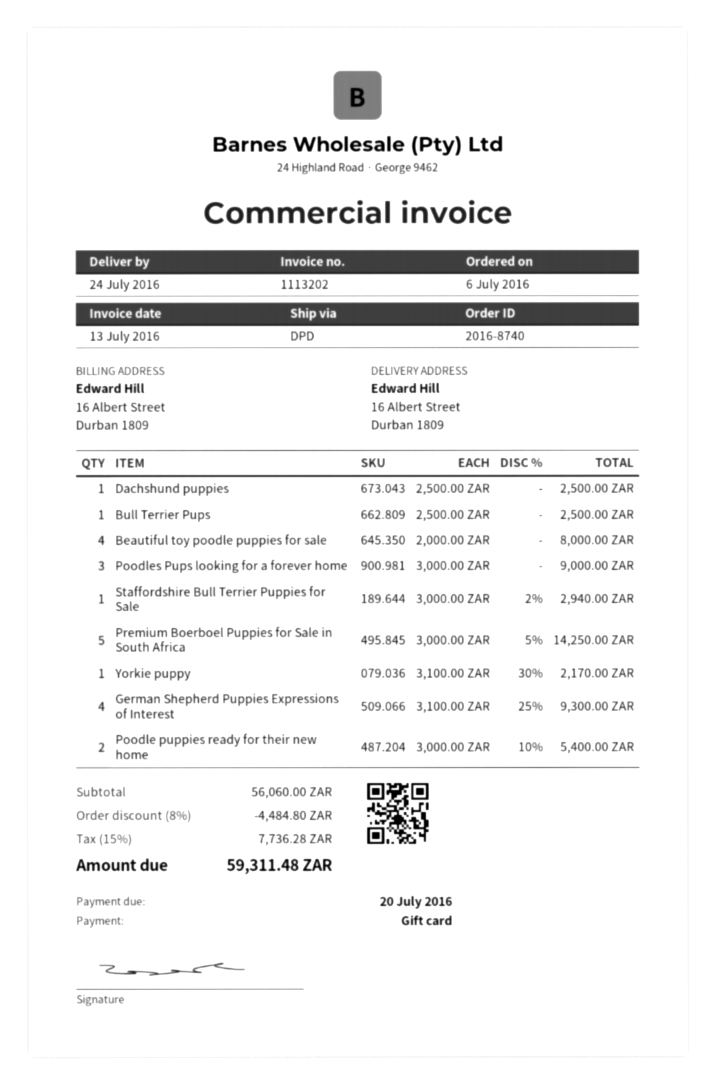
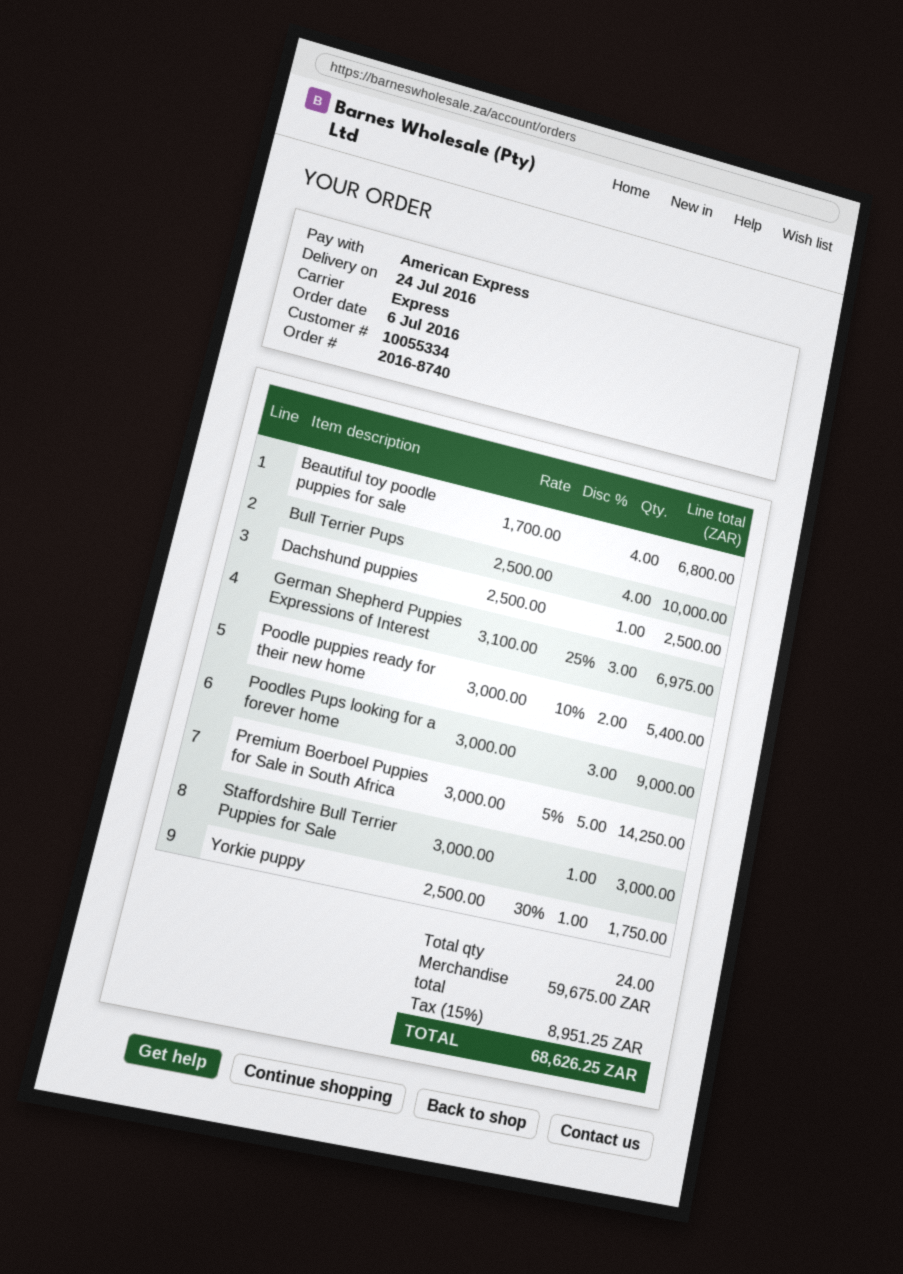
payment method: gift card -> American Express
shipping method: DPD -> express
Bull Terrier Pups: 1 x 2500.00 = 2500.00 -> 4 x 2500.00 = 10000.00
Beautiful toy poodle puppies for sale: 4 x 2000.00 = 8000.00 -> 4 x 1700.00 = 6800.00
Staffordshire Bull Terrier Puppies for Sale: 1 x 3000.00 - 2% = 2940.00 -> 1 x 3000.00 = 3000.00
Yorkie puppy: 1 x 3100.00 - 30% = 2170.00 -> 1 x 2500.00 - 30% = 1750.00
German Shepherd Puppies Expressions of Interest: 4 x 3100.00 - 25% = 9300.00 -> 3 x 3100.00 - 25% = 6975.00
subtotal: 56060.00 -> 59675.00
discount: 8% = 4484.80 -> none
tax: 15% = 7736.28 -> 15% = 8951.25
total: 59311.48 -> 68626.25

